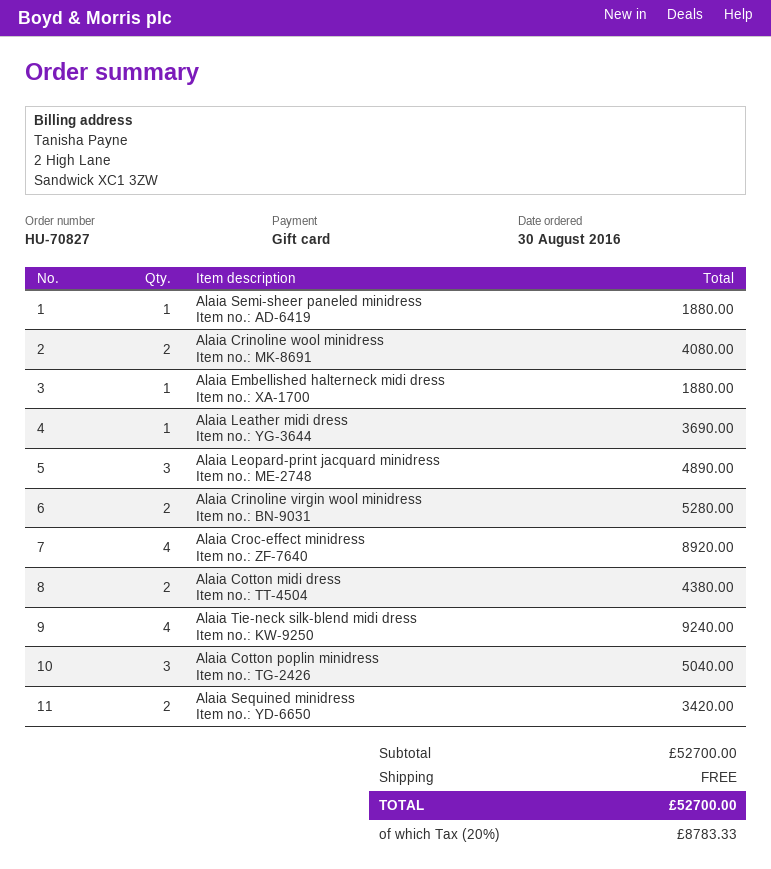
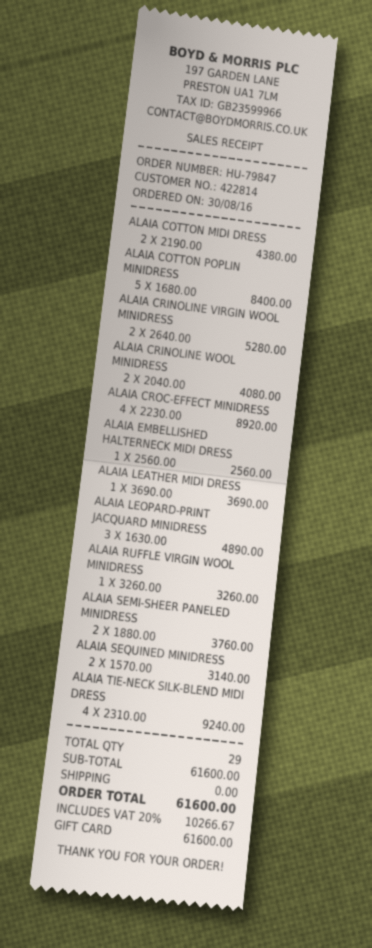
order number: HU-70827 -> HU-79847
Alaia Semi-sheer paneled minidress: 1 for 1880.00 -> 2 for 3760.00
Alaia Embellished halterneck midi dress: 1 for 1880.00 -> 1 for 2560.00
Alaia Cotton poplin minidress: 3 for 5040.00 -> 5 for 8400.00
Alaia Sequined minidress: 2 for 3420.00 -> 2 for 3140.00
ALAIA RUFFLE VIRGIN WOOL MINIDRESS: none -> 1 for 3260.00
subtotal: 52700.00 -> 61600.00
tax: 20% = 8783.33 -> 20% = 10266.67
total: 52700.00 -> 61600.00

